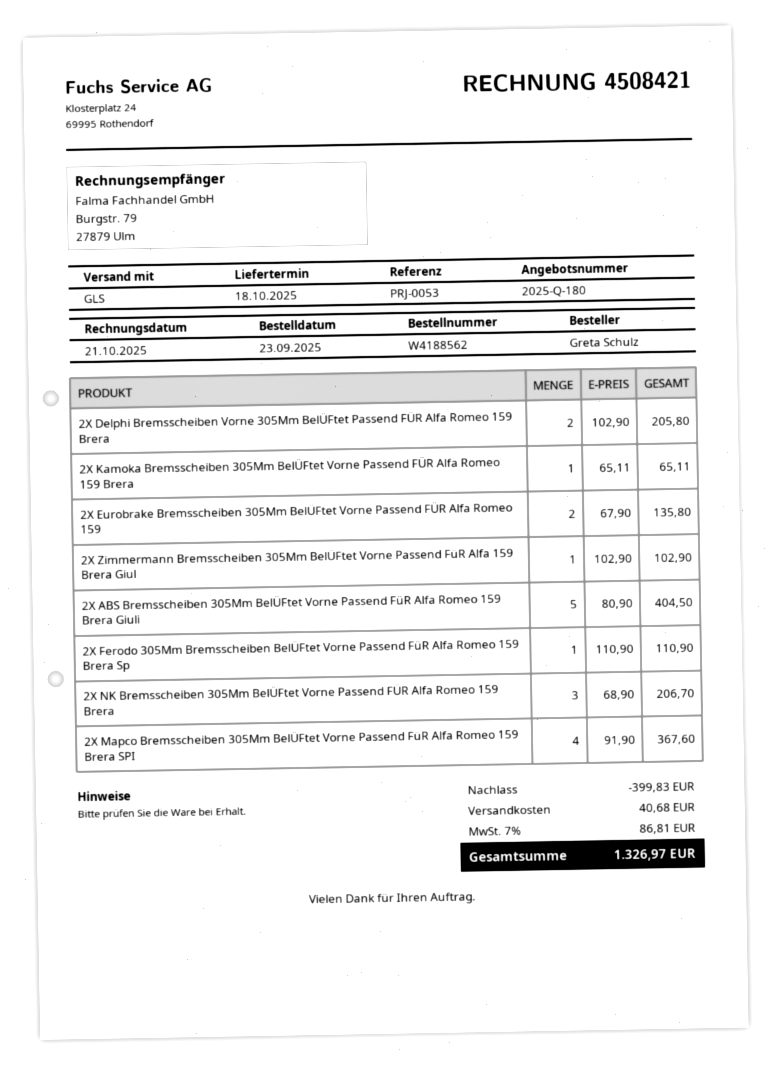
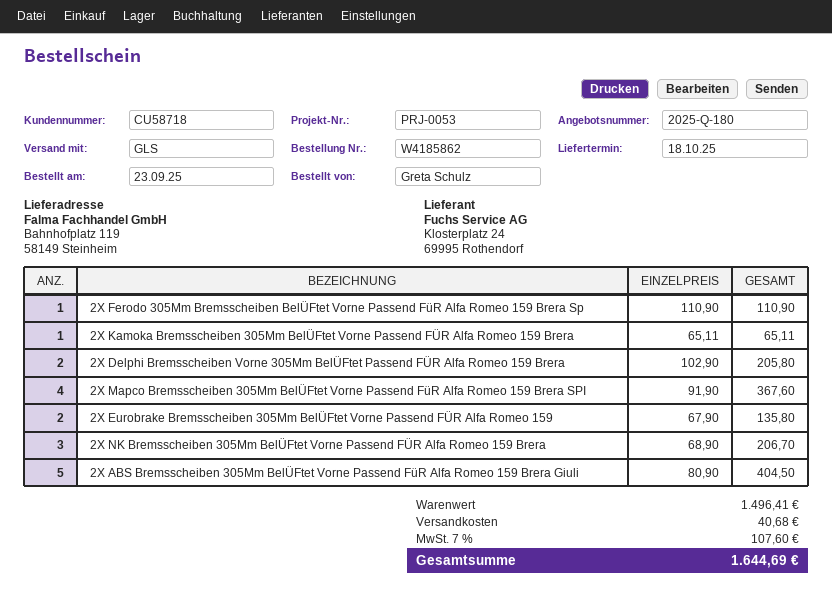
order number: W4188562 -> W4185862
2X Zimmermann Bremsscheiben 305Mm BelÜFtet Vorne Passend FüR Alfa 159 Brera Giul: 1 x 102.90 = 102.90 -> none
discount: 399.83 -> none
tax: 7% = 86.81 -> 7% = 107.60
total: 1326.97 -> 1644.69

